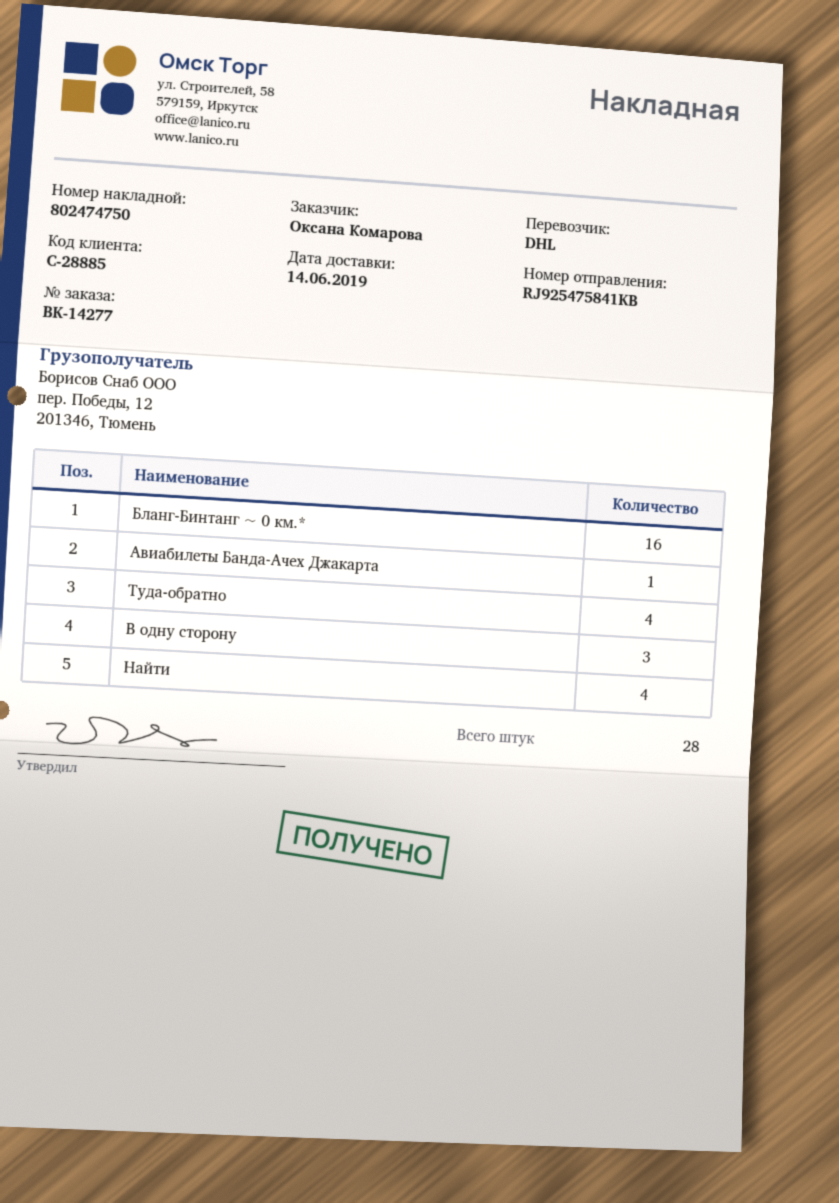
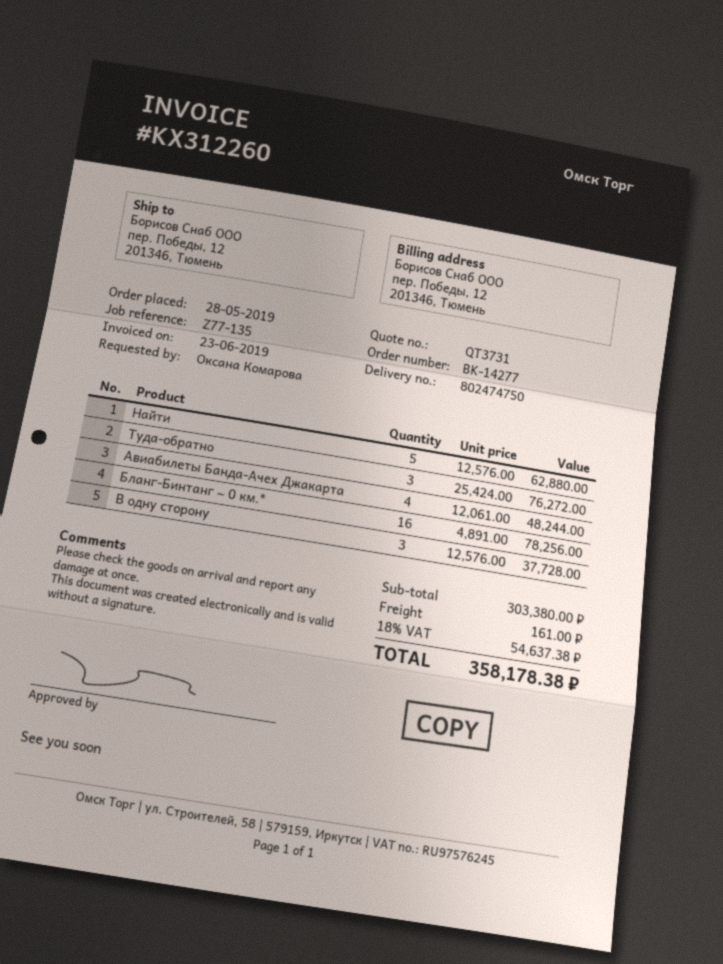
Авиабилеты Банда-Ачех Джакарта: 1 -> 4
Туда-обратно: 4 -> 3
Найти: 4 -> 5

